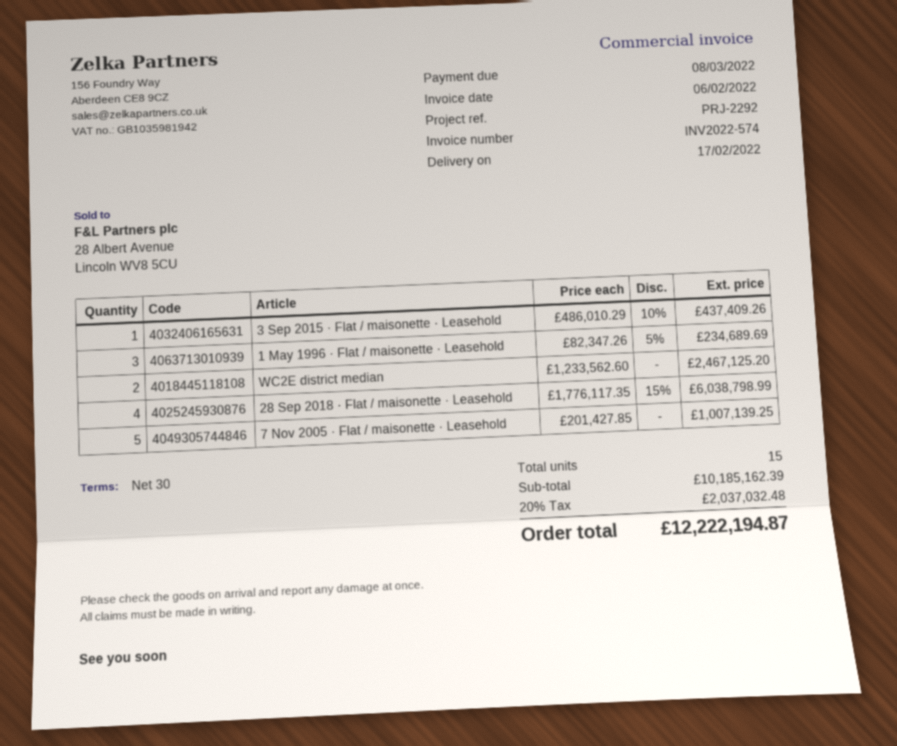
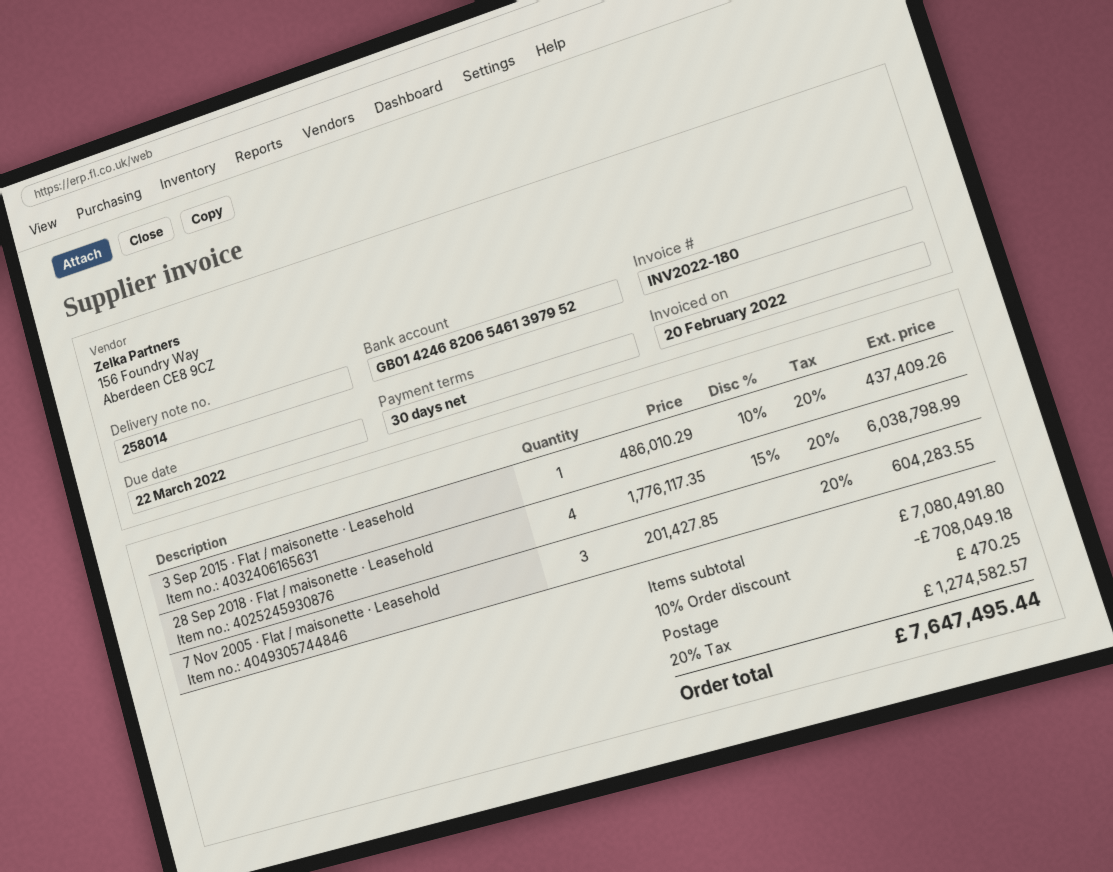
invoice number: INV2022-574 -> INV2022-180
invoice date: 2022-02-06 -> 2022-02-20
due date: 2022-03-08 -> 2022-03-22
1 May 1996 · Flat / maisonette · Leasehold: 3 x 82347.26 - 5% = 234689.69 -> none
WC2E district median: 2 x 1233562.60 = 2467125.20 -> none
7 Nov 2005 · Flat / maisonette · Leasehold: 5 x 201427.85 = 1007139.25 -> 3 x 201427.85 = 604283.55
subtotal: 10185162.39 -> 7080491.80
discount: none -> 10% = 708049.18
shipping: none -> 470.25
tax: 20% = 2037032.48 -> 20% = 1274582.57
total: 12222194.87 -> 7647495.44

